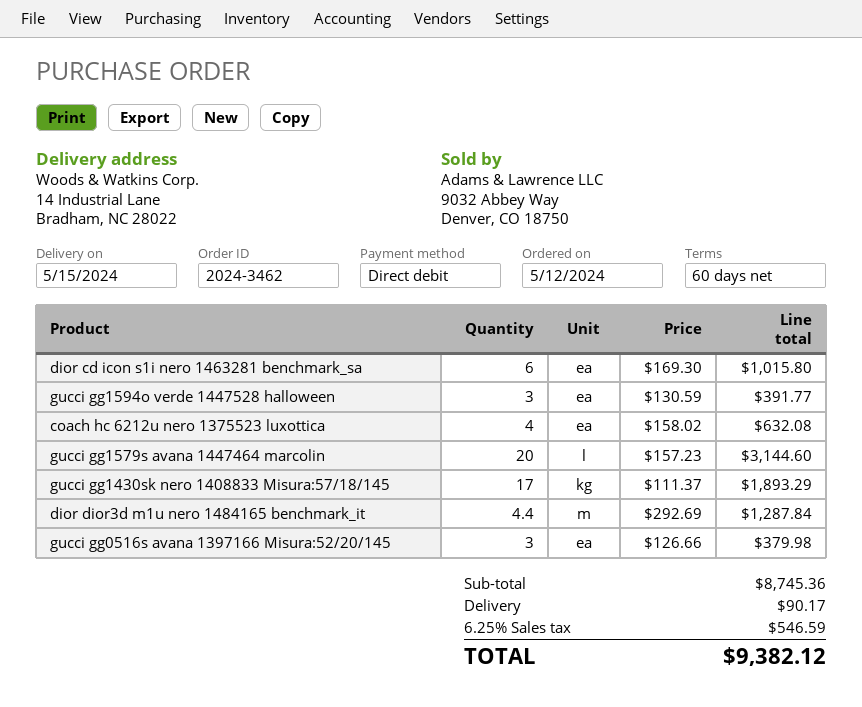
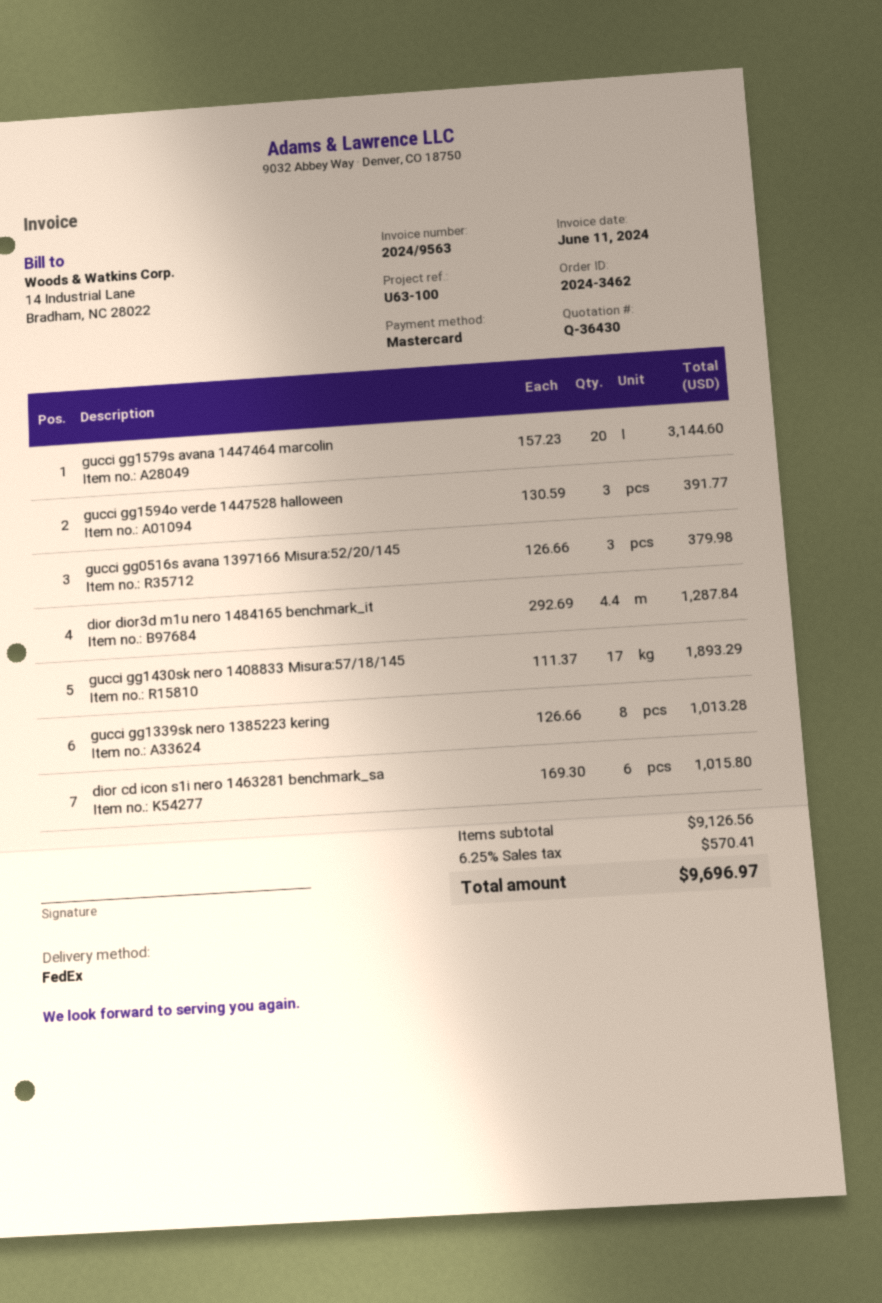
payment method: direct debit -> Mastercard
coach hc 6212u nero 1375523 luxottica: 4 x 158.02 = 632.08 -> none
gucci gg1339sk nero 1385223 kering: none -> 8 x 126.66 = 1013.28
subtotal: 8745.36 -> 9126.56
shipping: 90.17 -> none
tax: 6.25% = 546.59 -> 6.25% = 570.41
total: 9382.12 -> 9696.97

